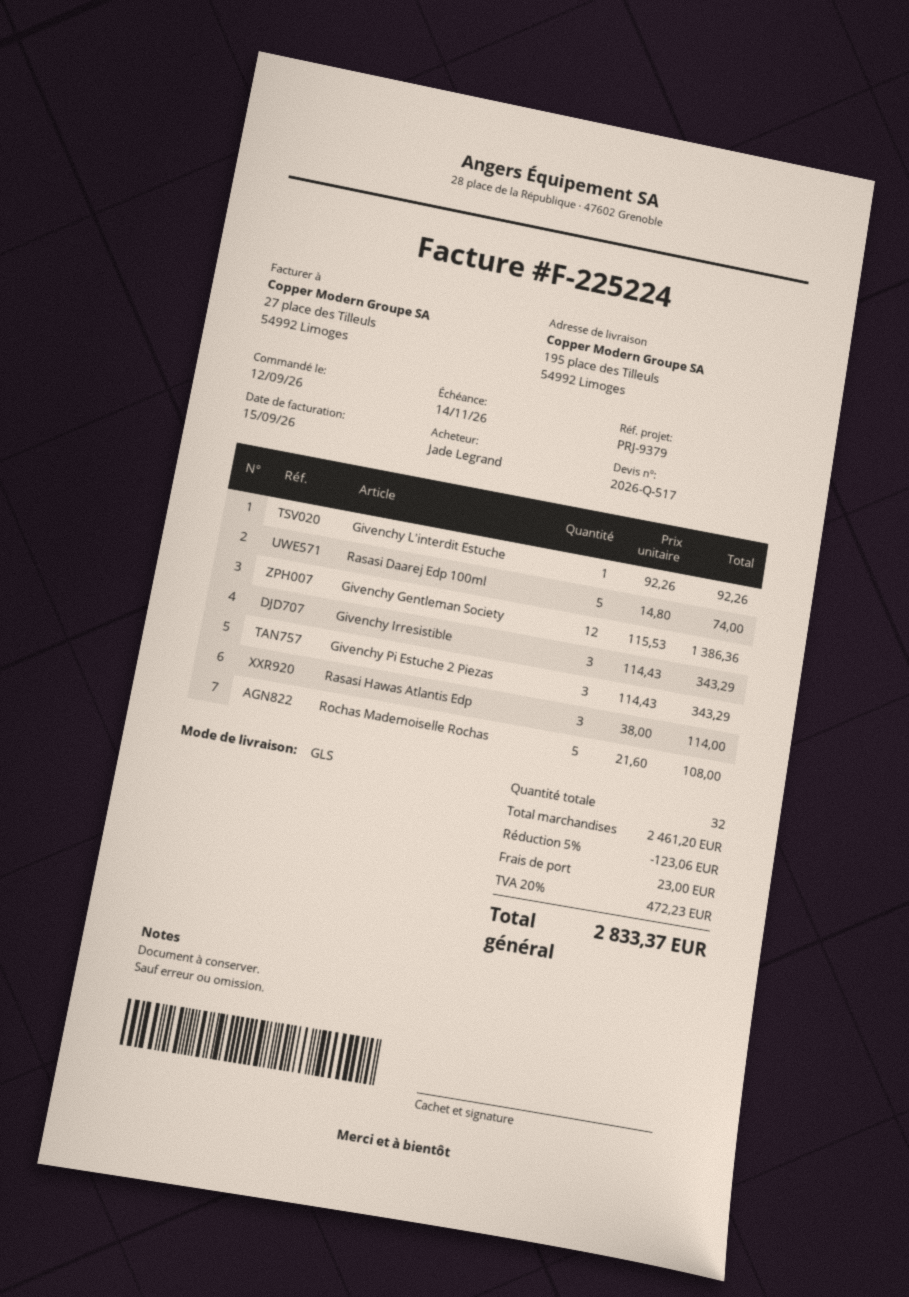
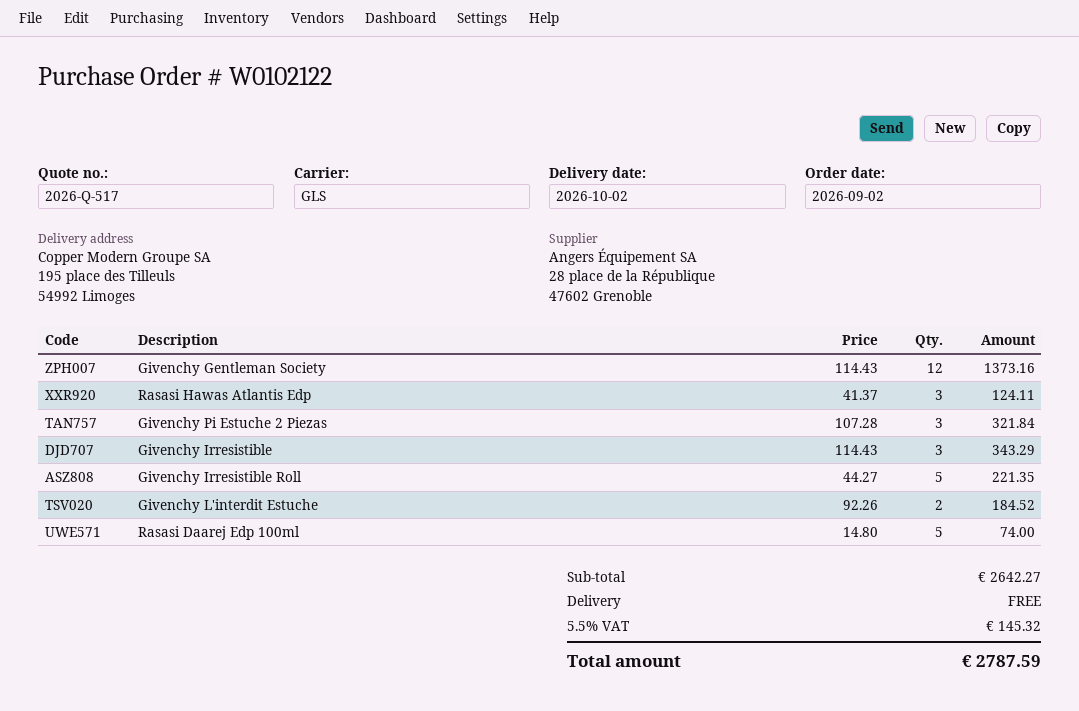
order date: 2026-09-12 -> 2026-09-02
Givenchy L'interdit Estuche: 1 x 92.26 = 92.26 -> 2 x 92.26 = 184.52
Givenchy Gentleman Society: 12 x 115.53 = 1386.36 -> 12 x 114.43 = 1373.16
Givenchy Pi Estuche 2 Piezas: 3 x 114.43 = 343.29 -> 3 x 107.28 = 321.84
Rasasi Hawas Atlantis Edp: 3 x 38.00 = 114.00 -> 3 x 41.37 = 124.11
Rochas Mademoiselle Rochas: 5 x 21.60 = 108.00 -> none
Givenchy Irresistible Roll: none -> 5 x 44.27 = 221.35
subtotal: 2461.20 -> 2642.27
discount: 5% = 123.06 -> none
shipping: 23.00 -> 0.00
tax: 20% = 472.23 -> 5.5% = 145.32
total: 2833.37 -> 2787.59

